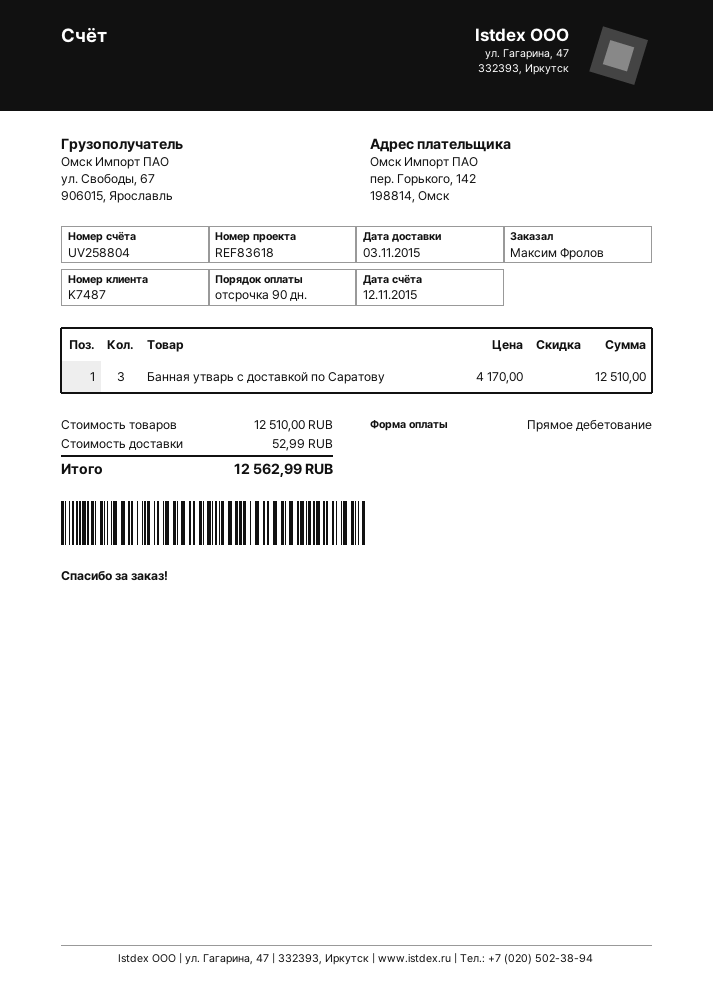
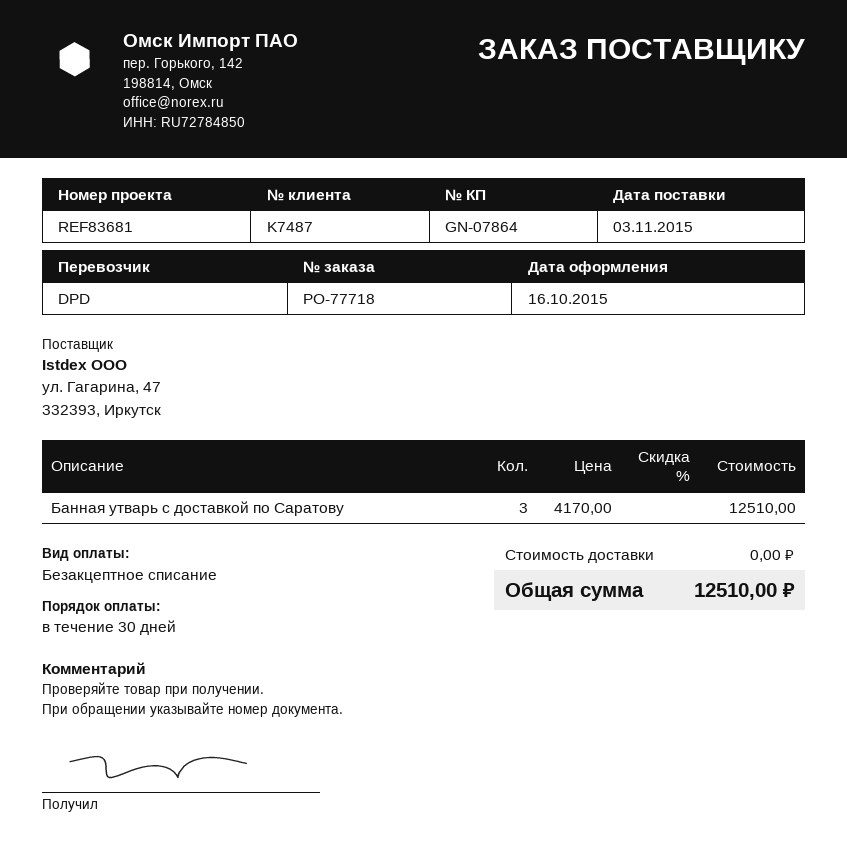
payment terms: 90 days -> 30 days
reference: REF83618 -> REF83681
shipping: 52.99 -> 0.00
total: 12562.99 -> 12510.00

